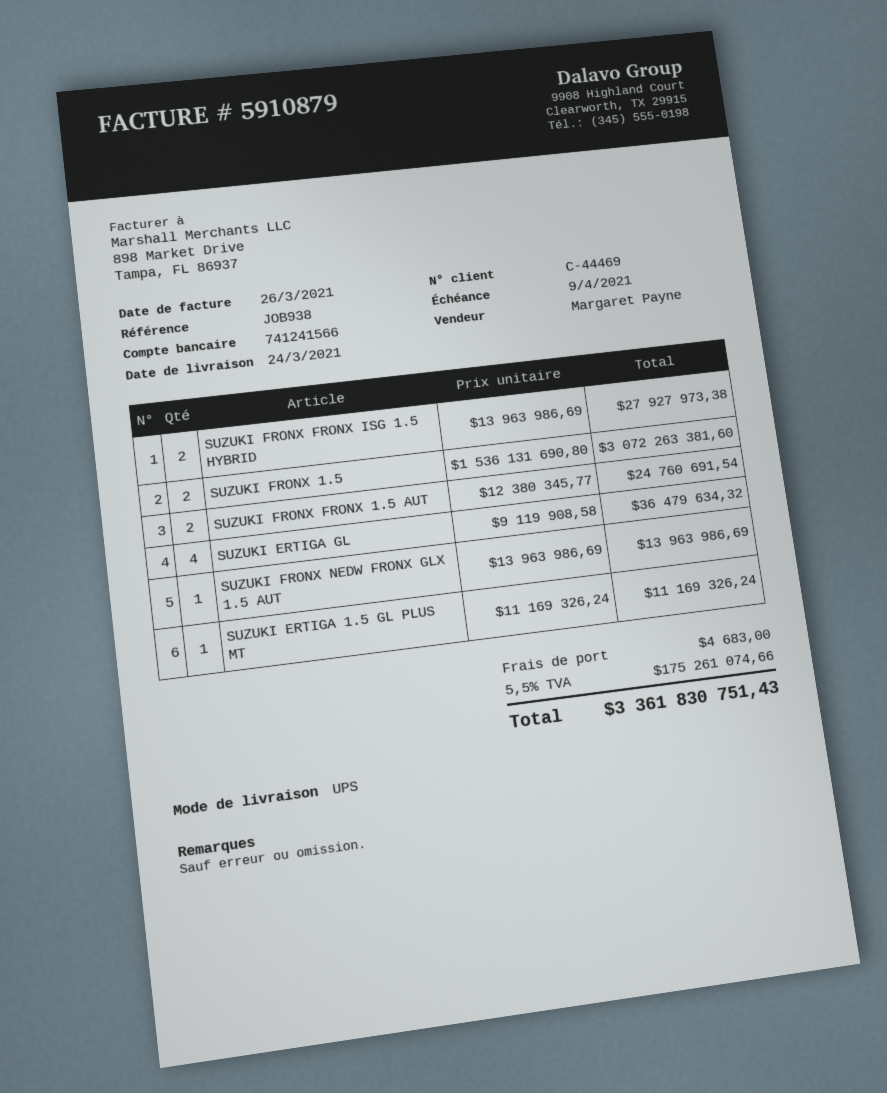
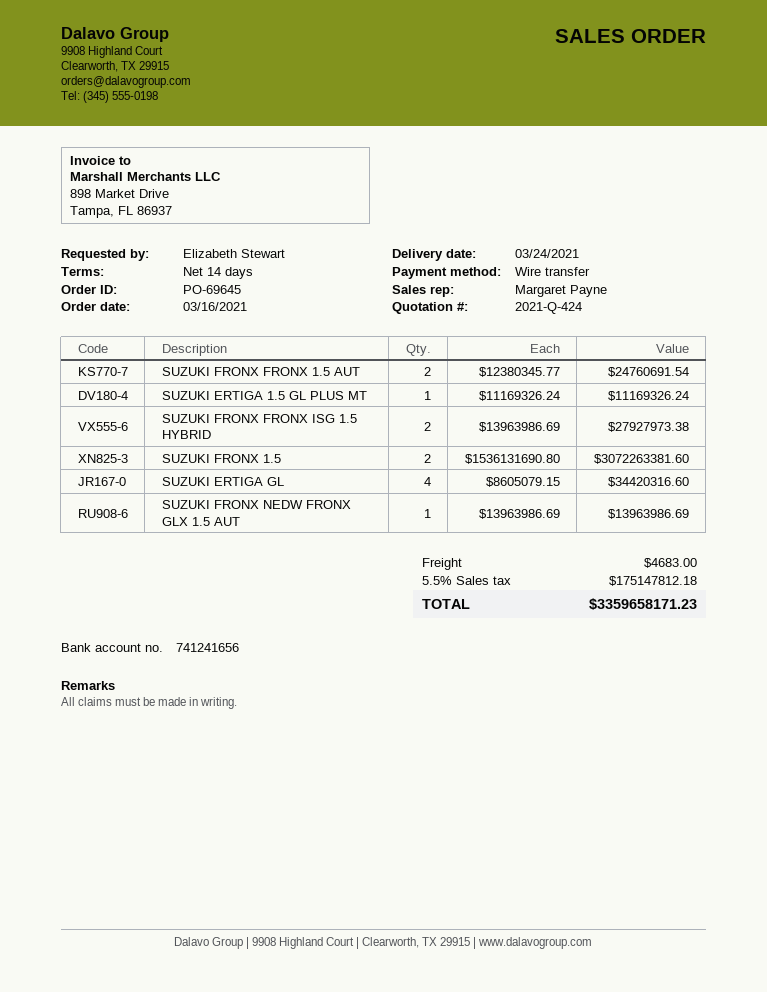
bank account: 741241566 -> 741241656
SUZUKI ERTIGA GL: 4 x 9119908.58 = 36479634.32 -> 4 x 8605079.15 = 34420316.60
tax: 5.5% = 175261074.66 -> 5.5% = 175147812.18
total: 3361830751.43 -> 3359658171.23

